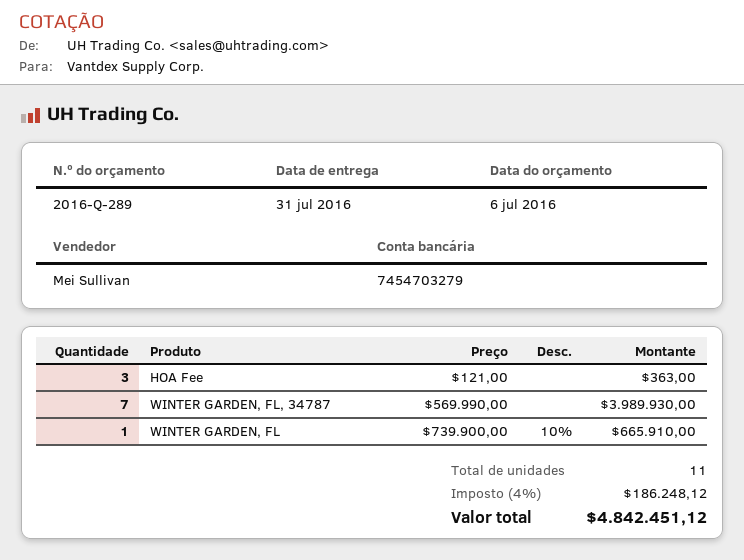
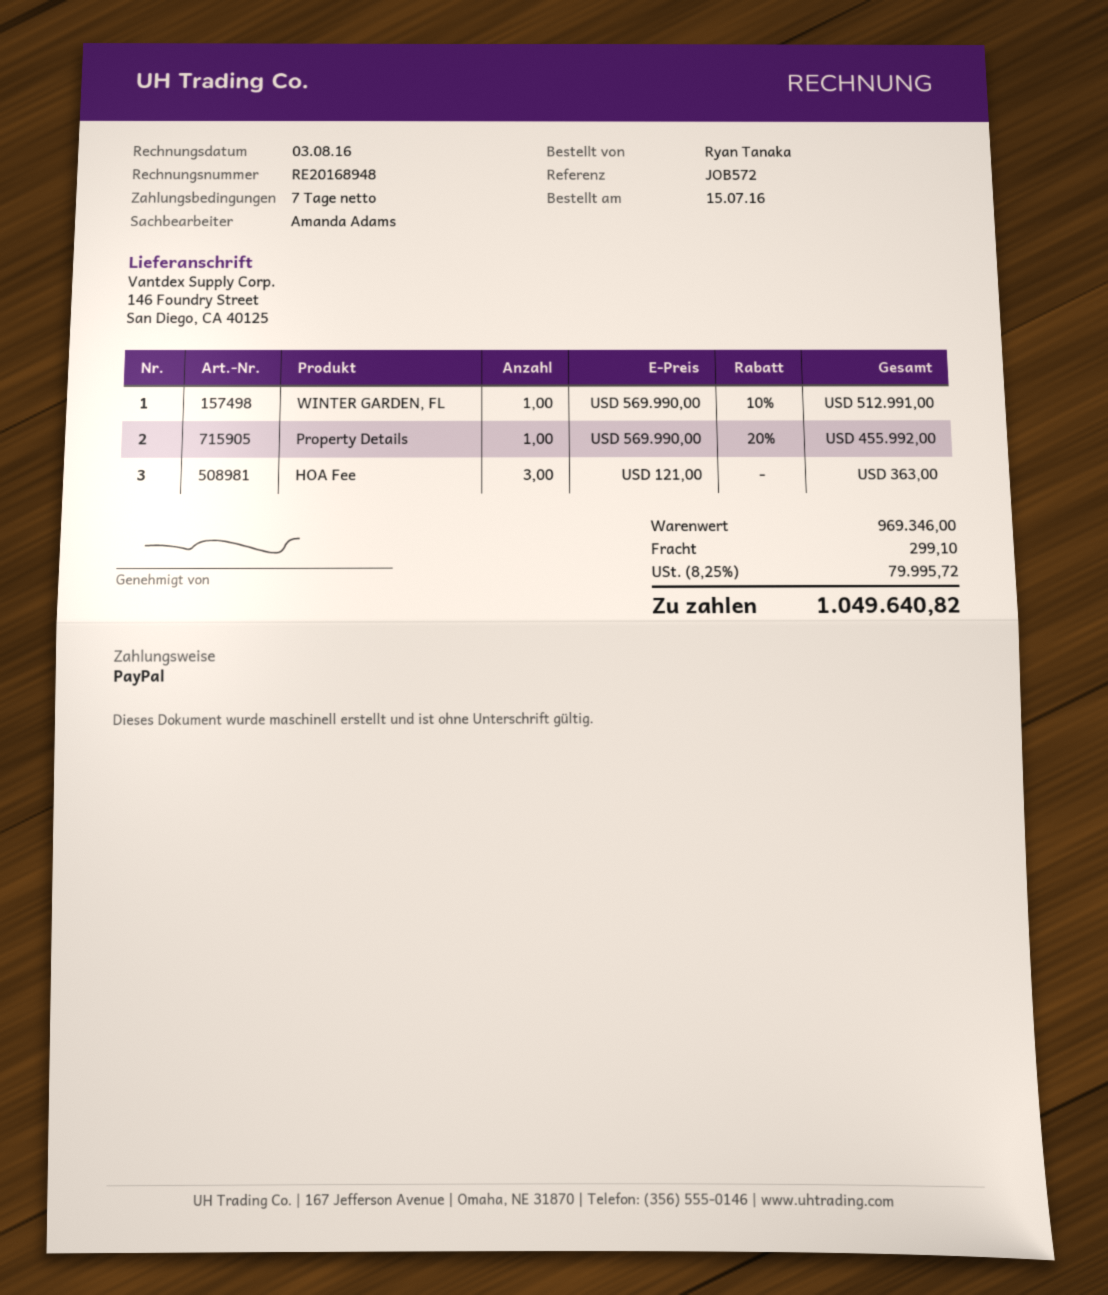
sales rep: Mei Sullivan -> Amanda Adams
WINTER GARDEN, FL, 34787: 7 x 569990.00 = 3989930.00 -> none
WINTER GARDEN, FL: 1 x 739900.00 - 10% = 665910.00 -> 1 x 569990.00 - 10% = 512991.00
Property Details: none -> 1 x 569990.00 - 20% = 455992.00
shipping: none -> 299.10
tax: 4% = 186248.12 -> 8.25% = 79995.72
total: 4842451.12 -> 1049640.82

